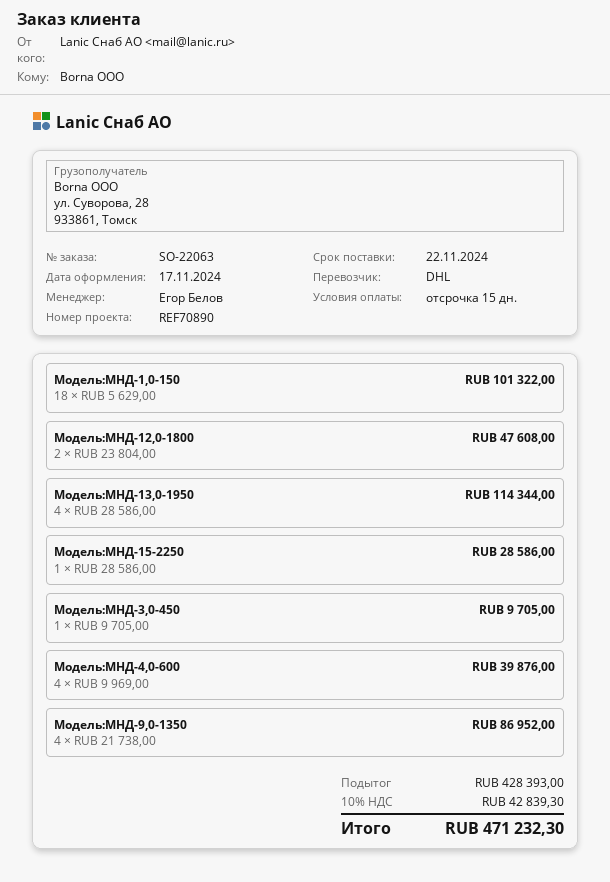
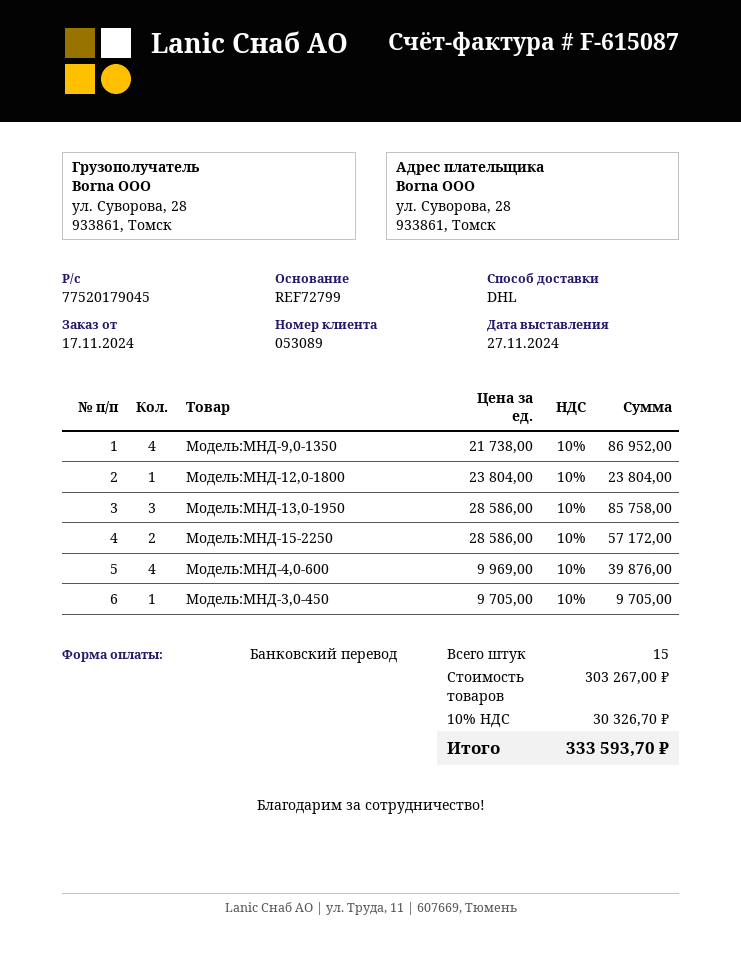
reference: REF70890 -> REF72799
Модель:МНД-1,0-150: 18 x 5629.00 = 101322.00 -> none
Модель:МНД-12,0-1800: 2 x 23804.00 = 47608.00 -> 1 x 23804.00 = 23804.00
Модель:МНД-13,0-1950: 4 x 28586.00 = 114344.00 -> 3 x 28586.00 = 85758.00
Модель:МНД-15-2250: 1 x 28586.00 = 28586.00 -> 2 x 28586.00 = 57172.00
subtotal: 428393.00 -> 303267.00
tax: 10% = 42839.30 -> 10% = 30326.70
total: 471232.30 -> 333593.70

